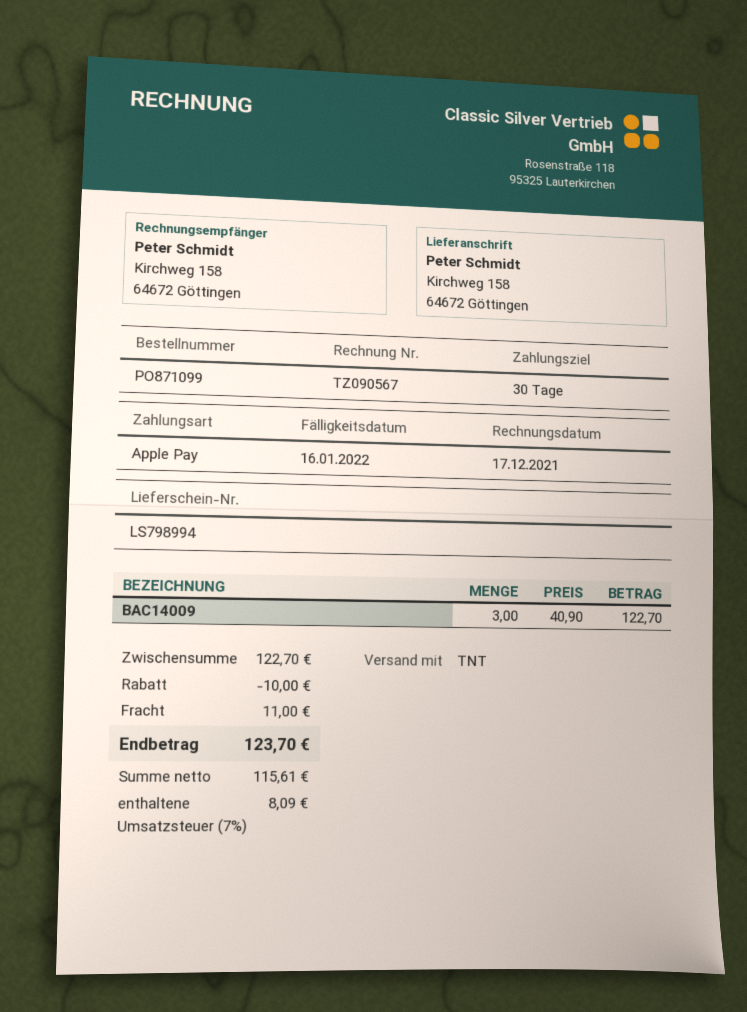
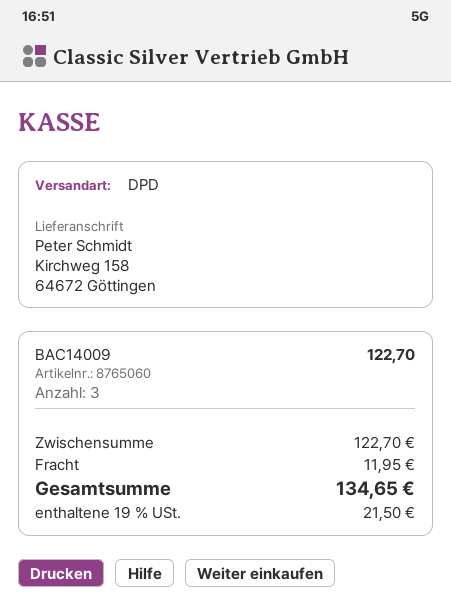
shipping method: TNT -> DPD
discount: 10.00 -> none
shipping: 11.00 -> 11.95
tax: 7% = 8.09 -> 19% = 21.50
total: 123.70 -> 134.65

